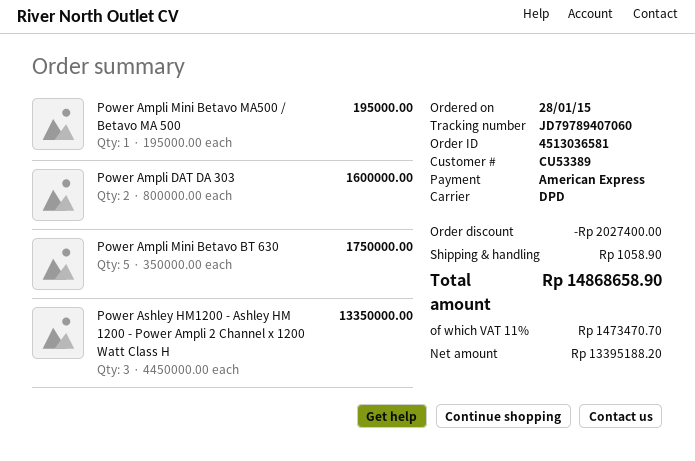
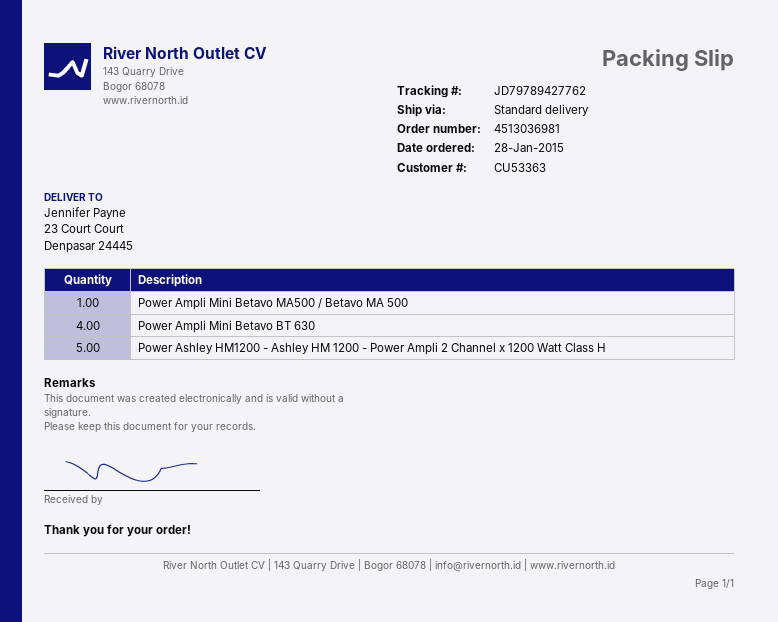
order number: 4513036581 -> 4513036981
customer number: CU53389 -> CU53363
shipping method: DPD -> standard
tracking number: JD79789407060 -> JD79789427762
Power Ampli DAT DA 303: 2 -> none
Power Ampli Mini Betavo BT 630: 5 -> 4
Power Ashley HM1200 - Ashley HM 1200 - Power Ampli 2 Channel x 1200 Watt Class H: 3 -> 5

